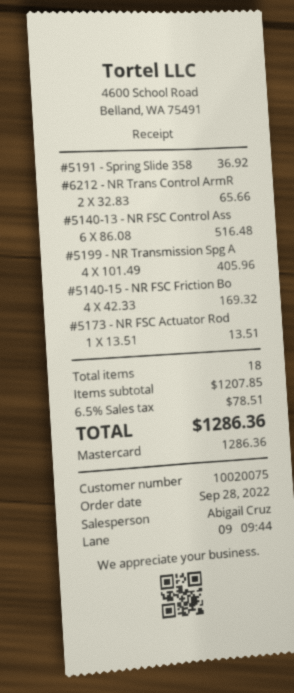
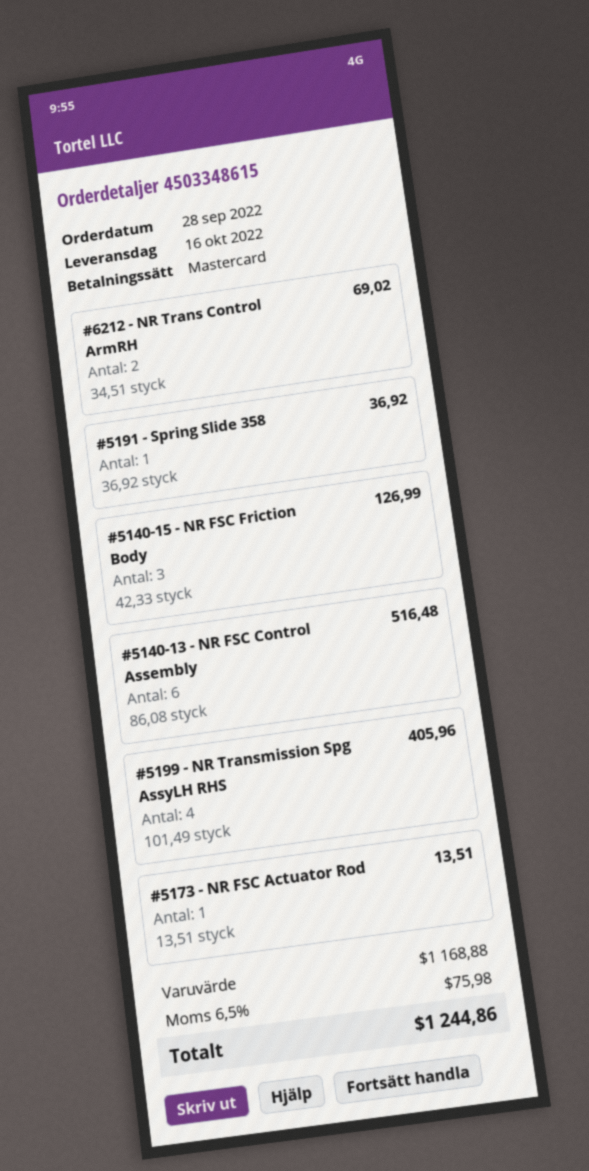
#6212 - NR Trans Control ArmR: 2 x 32.83 = 65.66 -> 2 x 34.51 = 69.02
#5140-15 - NR FSC Friction Bo: 4 x 42.33 = 169.32 -> 3 x 42.33 = 126.99
subtotal: 1207.85 -> 1168.88
tax: 6.5% = 78.51 -> 6.5% = 75.98
total: 1286.36 -> 1244.86

